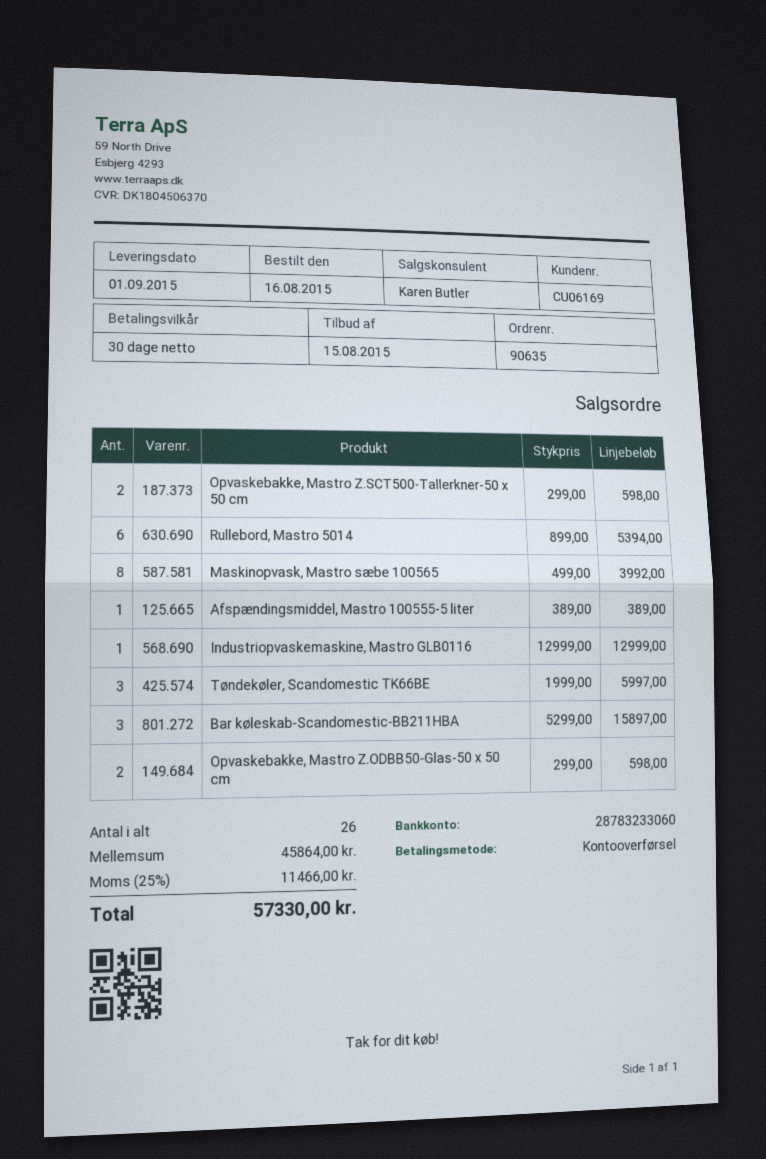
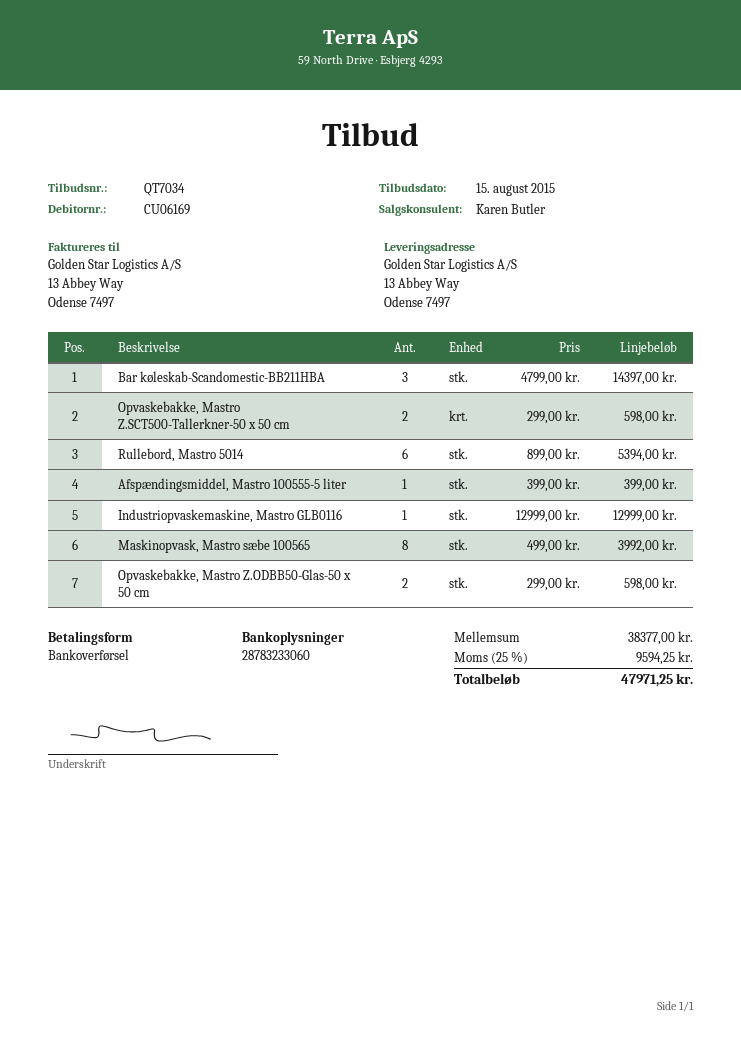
Afspændingsmiddel, Mastro 100555-5 liter: 1 x 389.00 = 389.00 -> 1 x 399.00 = 399.00
Tøndekøler, Scandomestic TK66BE: 3 x 1999.00 = 5997.00 -> none
Bar køleskab-Scandomestic-BB211HBA: 3 x 5299.00 = 15897.00 -> 3 x 4799.00 = 14397.00
subtotal: 45864.00 -> 38377.00
tax: 25% = 11466.00 -> 25% = 9594.25
total: 57330.00 -> 47971.25

